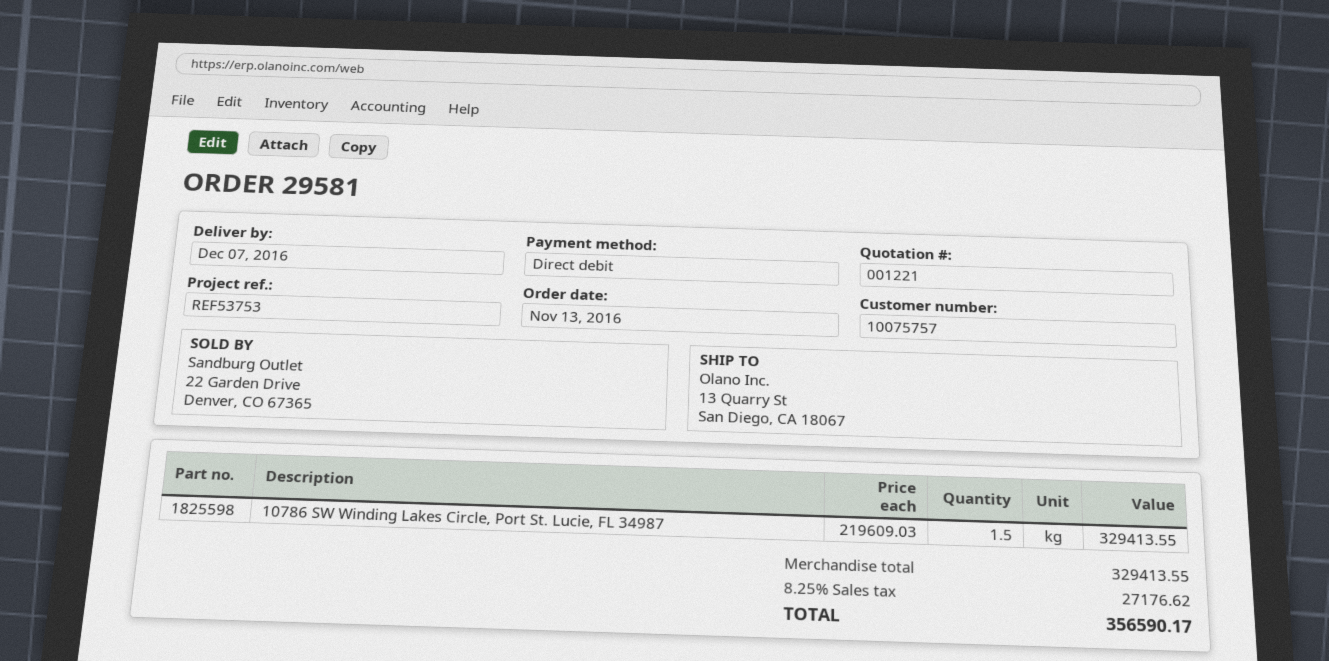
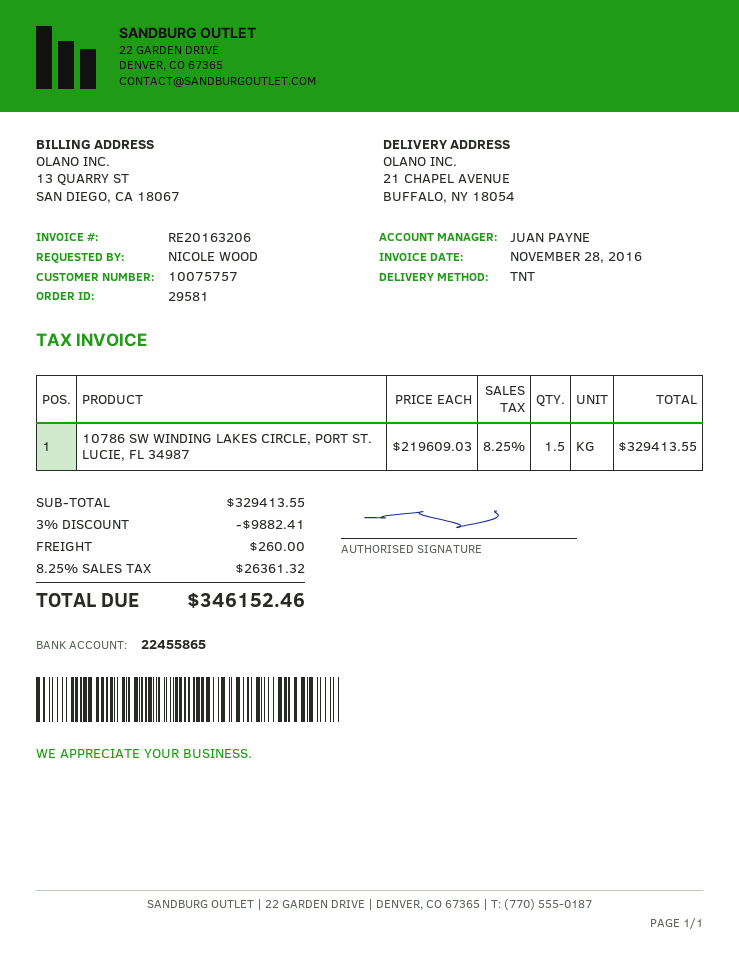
ship to: 13 Quarry St, San Diego, CA 18067 -> 21 CHAPEL AVENUE, BUFFALO, NY 18054
discount: none -> 3% = 9882.41
shipping: none -> 260.00
tax: 8.25% = 27176.62 -> 8.25% = 26361.32
total: 356590.17 -> 346152.46

